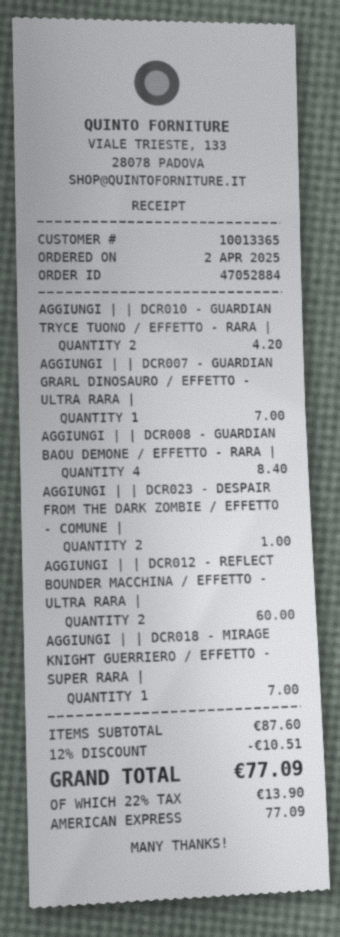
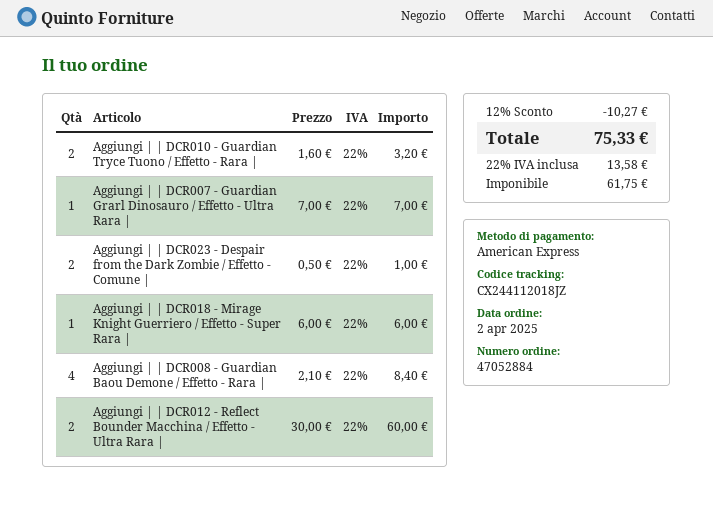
AGGIUNGI | | DCR010 - GUARDIAN TRYCE TUONO / EFFETTO - RARA |: 2 for 4.20 -> 2 for 3.20
AGGIUNGI | | DCR018 - MIRAGE KNIGHT GUERRIERO / EFFETTO - SUPER RARA |: 1 for 7.00 -> 1 for 6.00
discount: 12% = 10.51 -> 12% = 10.27
tax: 22% = 13.90 -> 22% = 13.58
total: 77.09 -> 75.33

